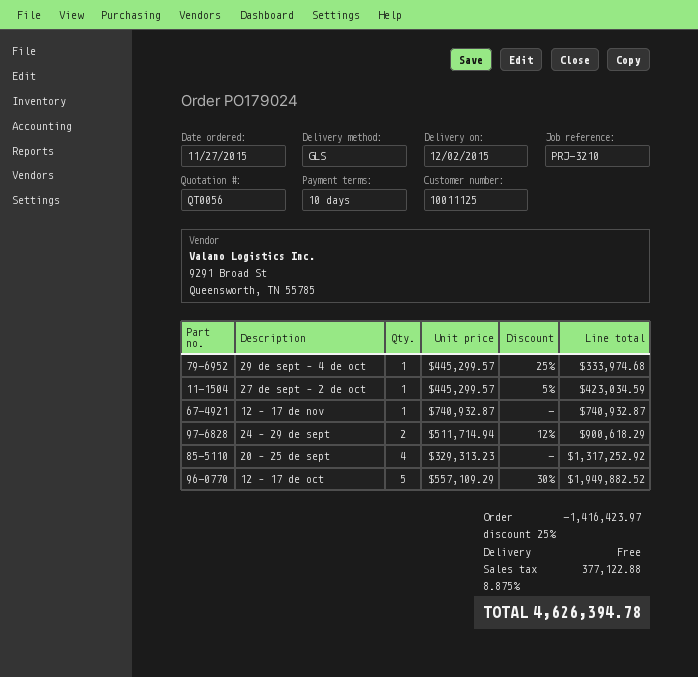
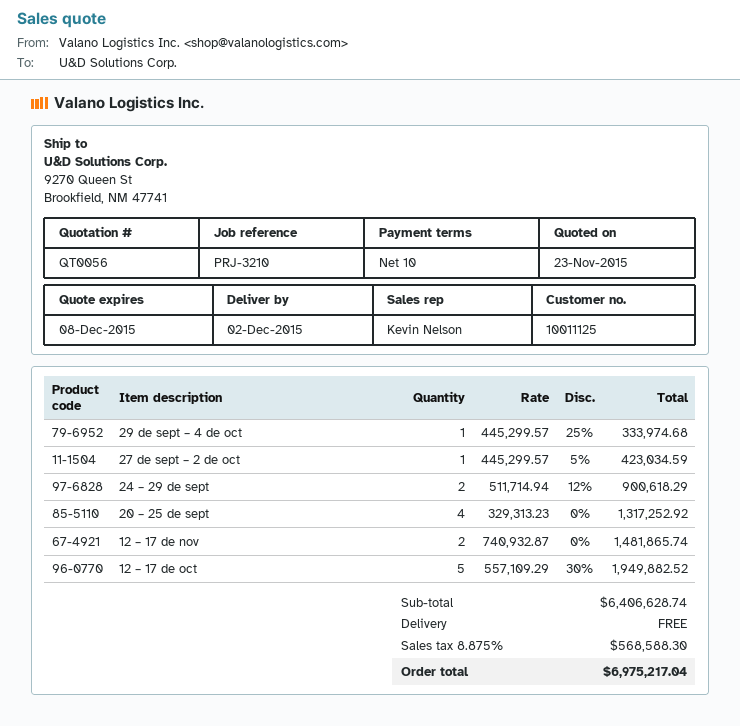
12 – 17 de nov: 1 x 740932.87 = 740932.87 -> 2 x 740932.87 = 1481865.74
discount: 25% = 1416423.97 -> none
tax: 8.875% = 377122.88 -> 8.875% = 568588.30
total: 4626394.78 -> 6975217.04

